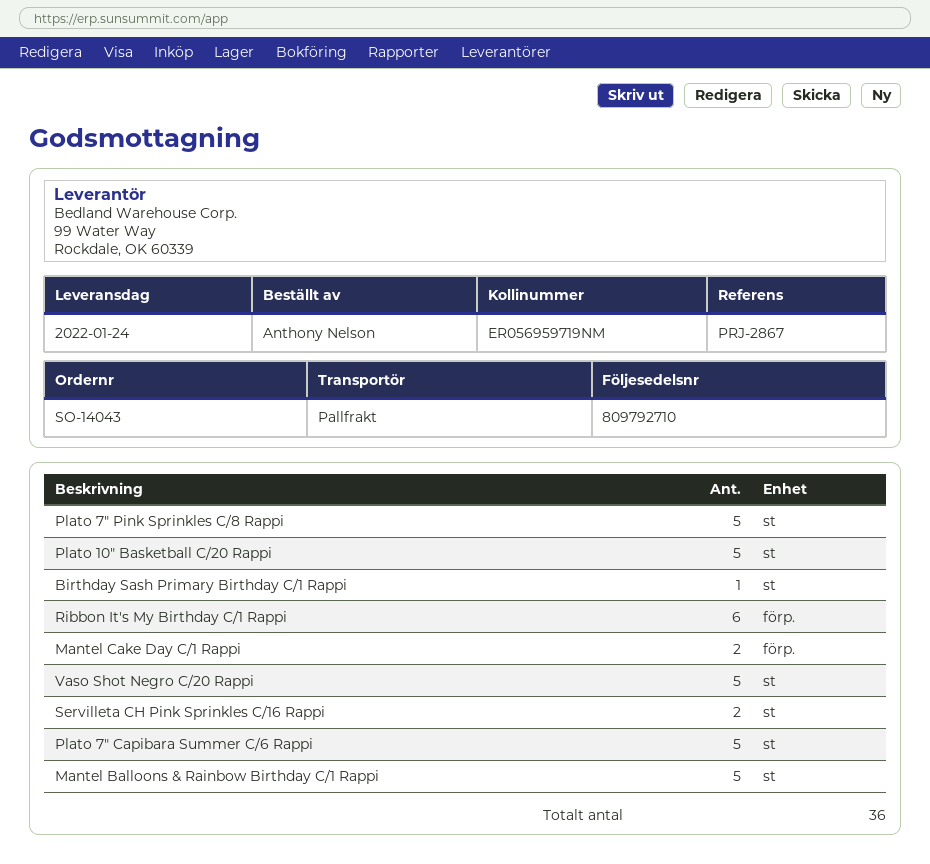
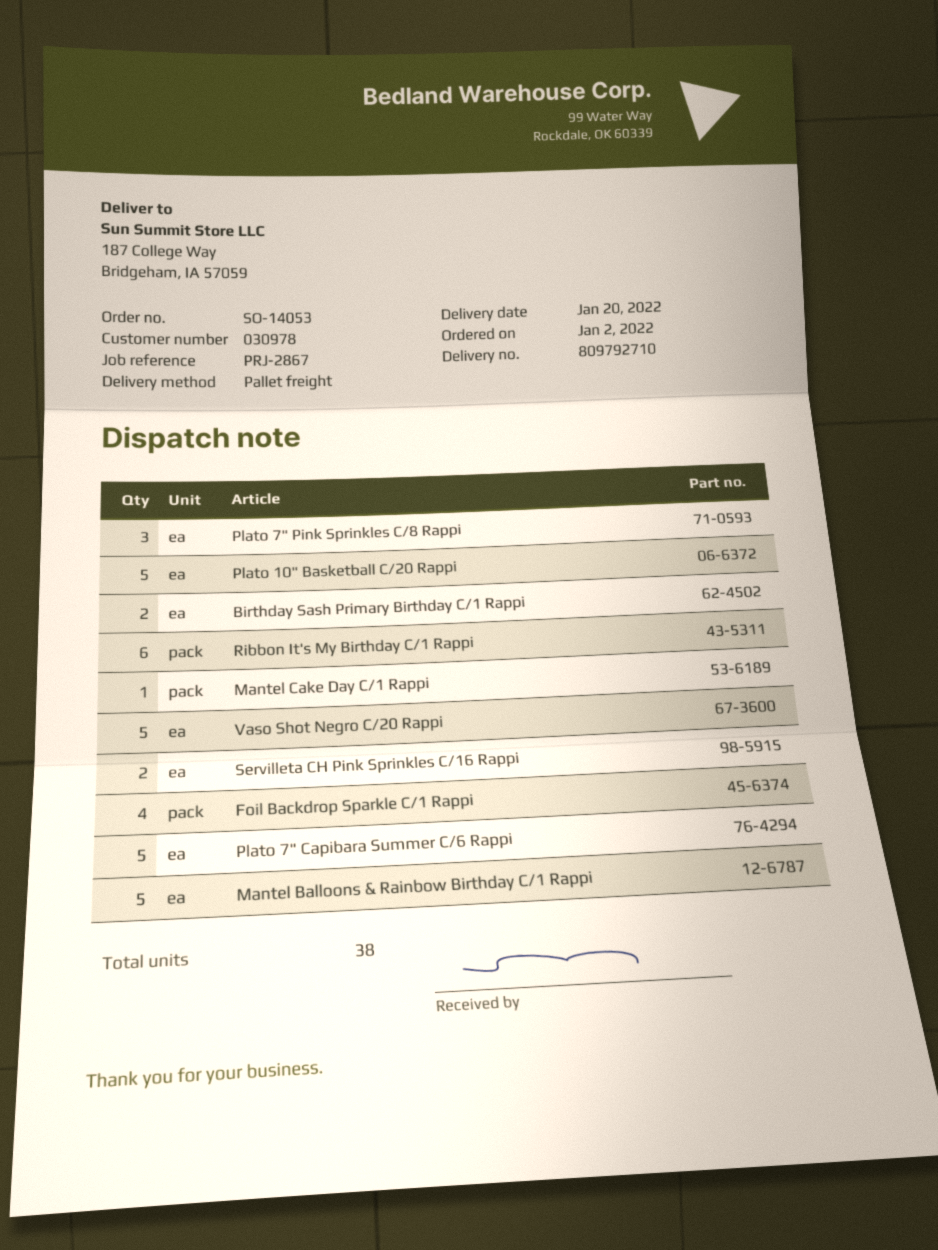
order number: SO-14043 -> SO-14053
delivery date: 2022-01-24 -> 2022-01-20
Plato 7" Pink Sprinkles C/8 Rappi: 5 -> 3
Birthday Sash Primary Birthday C/1 Rappi: 1 -> 2
Mantel Cake Day C/1 Rappi: 2 -> 1
Foil Backdrop Sparkle C/1 Rappi: none -> 4
total quantity: 36 -> 38

